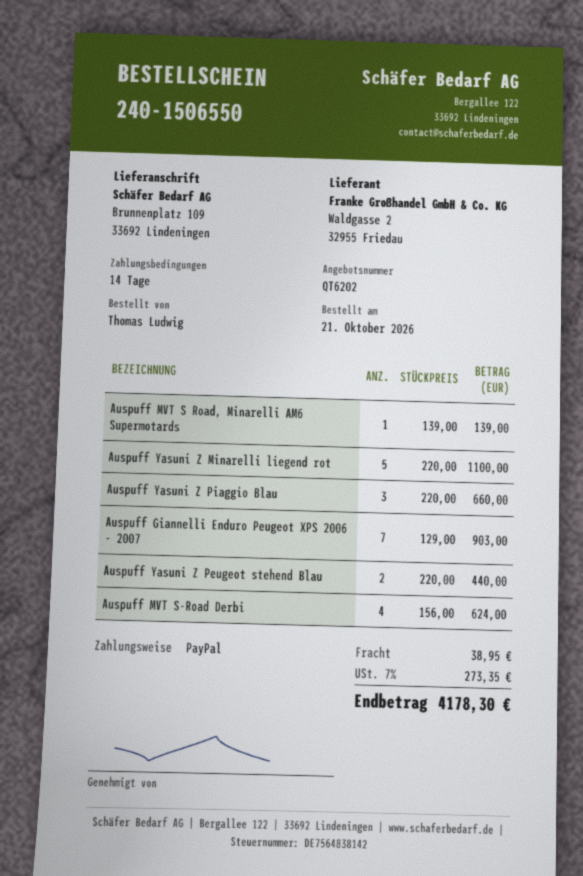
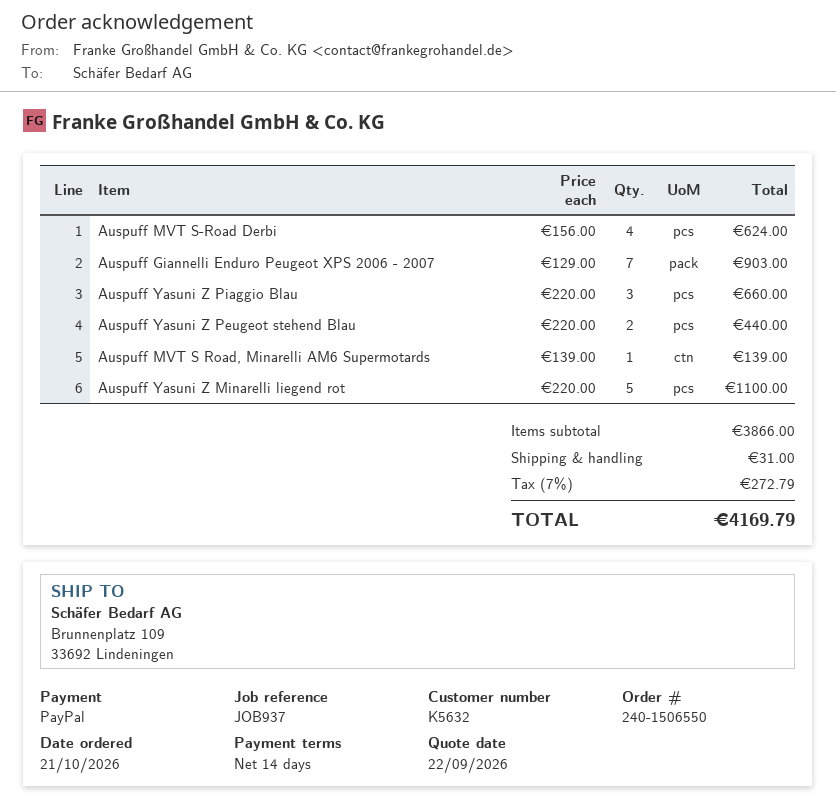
shipping: 38.95 -> 31.00
tax: 7% = 273.35 -> 7% = 272.79
total: 4178.30 -> 4169.79

